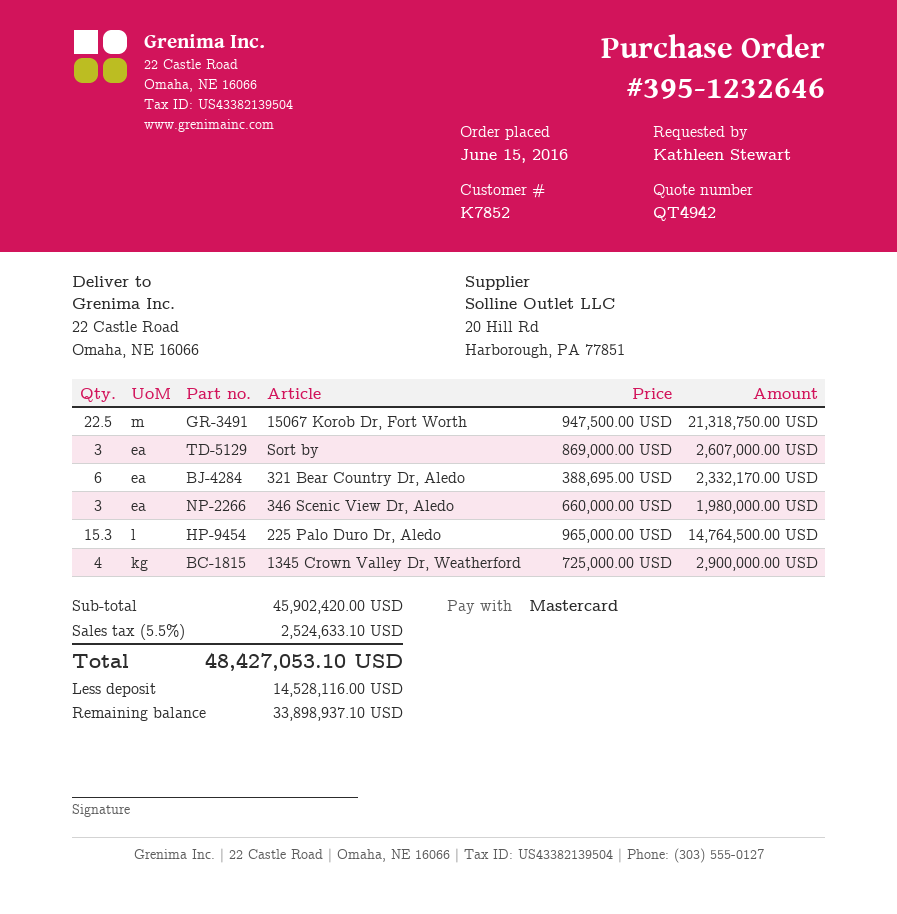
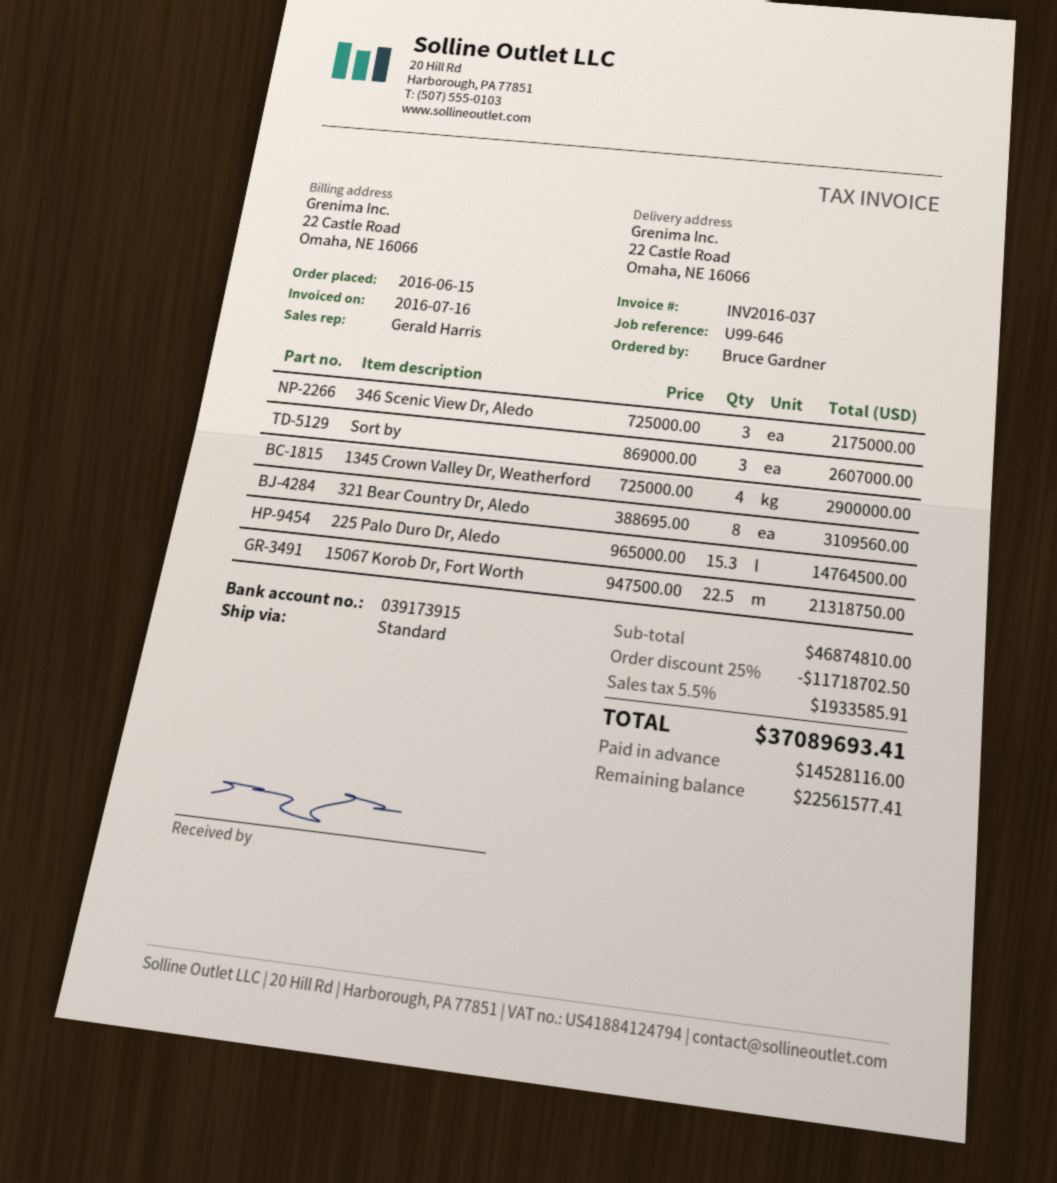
ordered by: Kathleen Stewart -> Bruce Gardner
321 Bear Country Dr, Aledo: 6 x 388695.00 = 2332170.00 -> 8 x 388695.00 = 3109560.00
346 Scenic View Dr, Aledo: 3 x 660000.00 = 1980000.00 -> 3 x 725000.00 = 2175000.00
subtotal: 45902420.00 -> 46874810.00
discount: none -> 25% = 11718702.50
tax: 5.5% = 2524633.10 -> 5.5% = 1933585.91
total: 48427053.10 -> 37089693.41
balance: 33898937.10 -> 22561577.41

